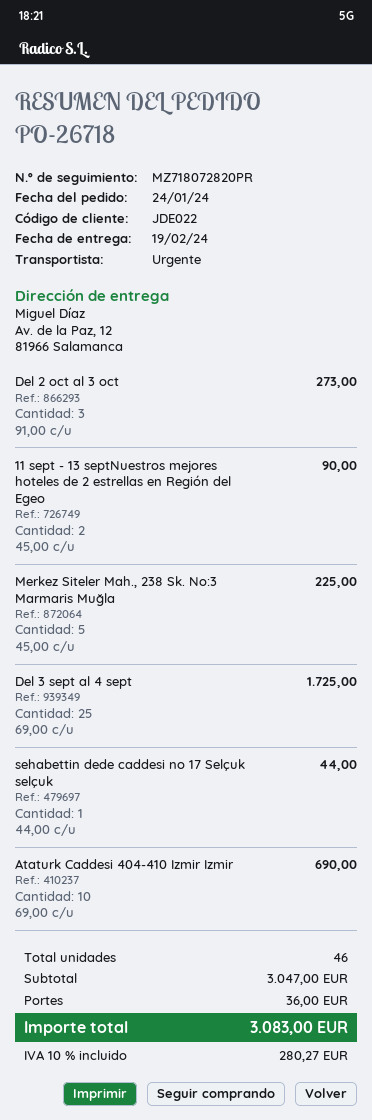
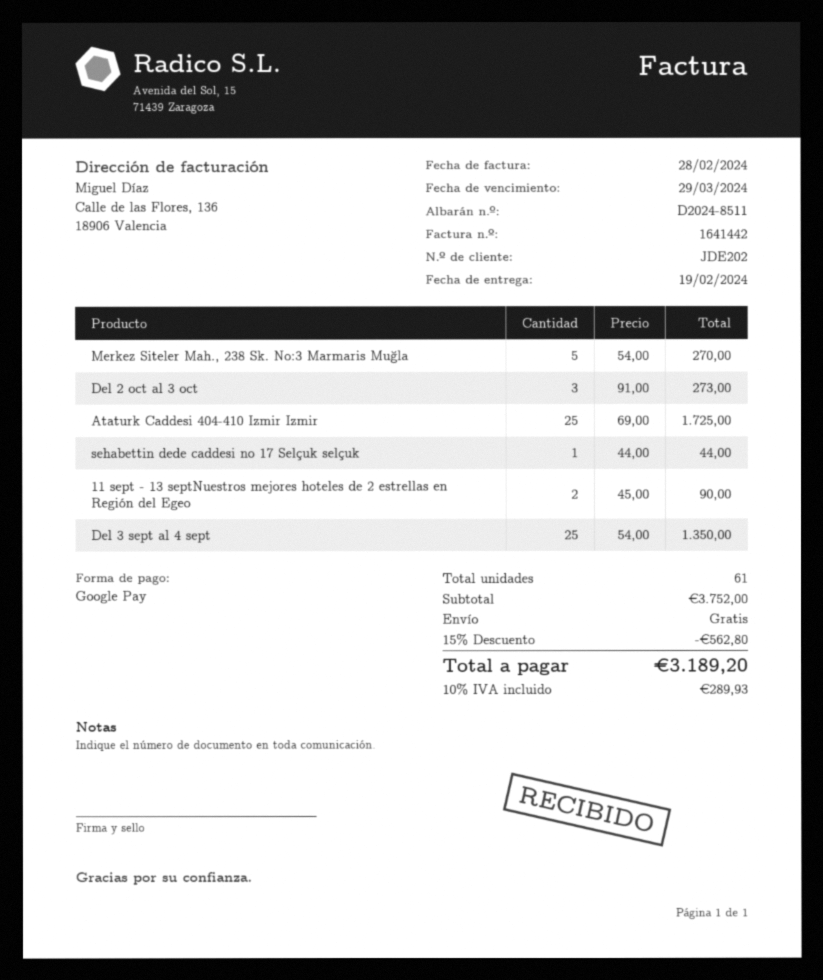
customer number: JDE022 -> JDE202
Merkez Siteler Mah., 238 Sk. No:3 Marmaris Muğla: 5 x 45.00 = 225.00 -> 5 x 54.00 = 270.00
Del 3 sept al 4 sept: 25 x 69.00 = 1725.00 -> 25 x 54.00 = 1350.00
Ataturk Caddesi 404-410 Izmir Izmir: 10 x 69.00 = 690.00 -> 25 x 69.00 = 1725.00
total quantity: 46 -> 61
subtotal: 3047.00 -> 3752.00
discount: none -> 15% = 562.80
shipping: 36.00 -> 0.00
tax: 10% = 280.27 -> 10% = 289.93
total: 3083.00 -> 3189.20

